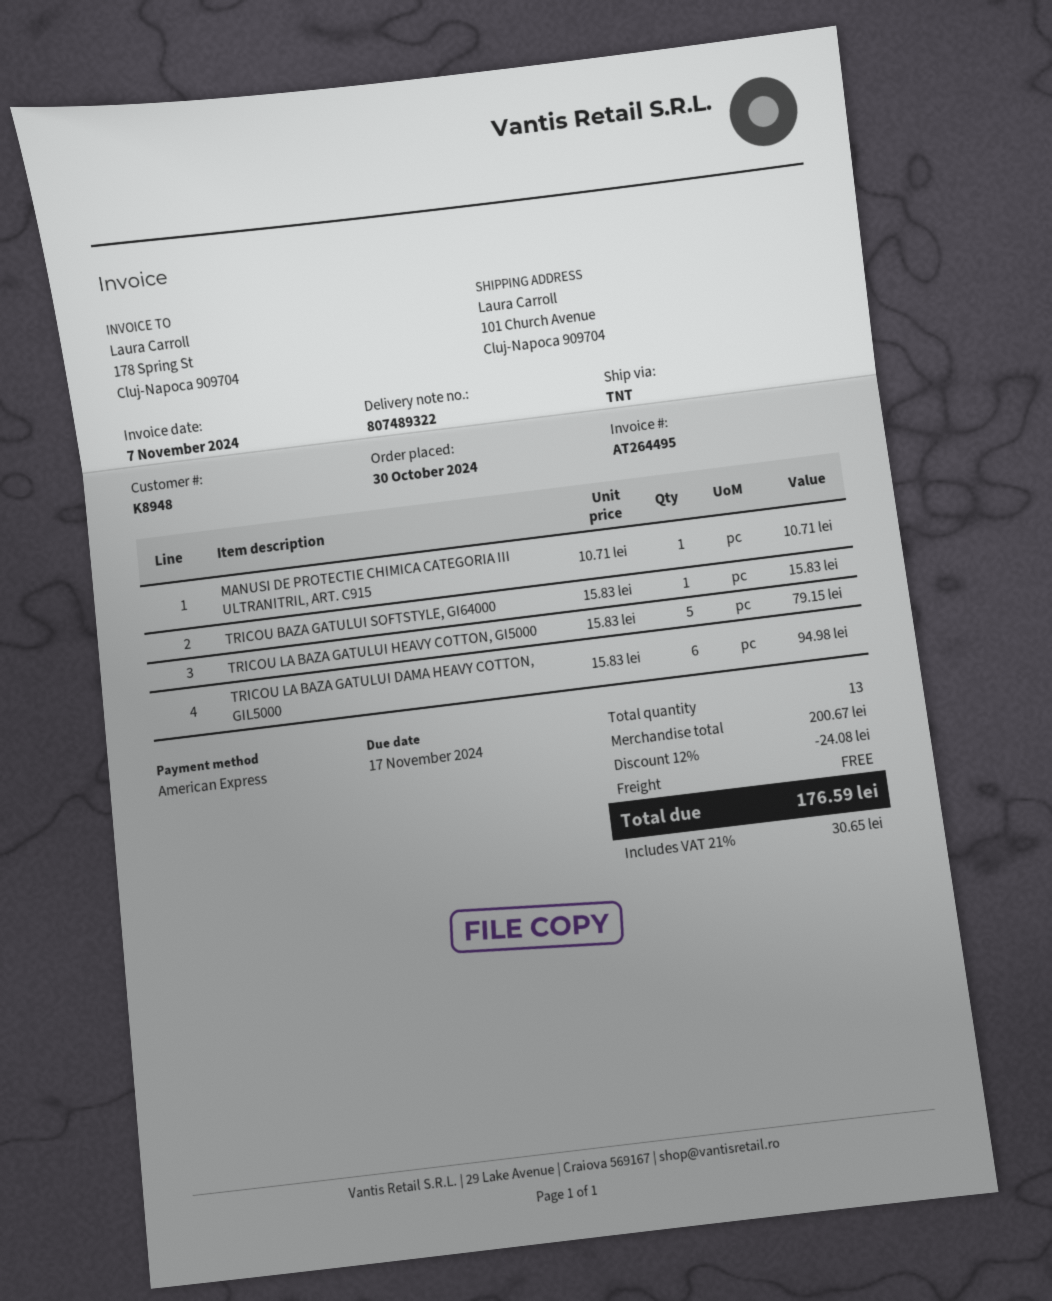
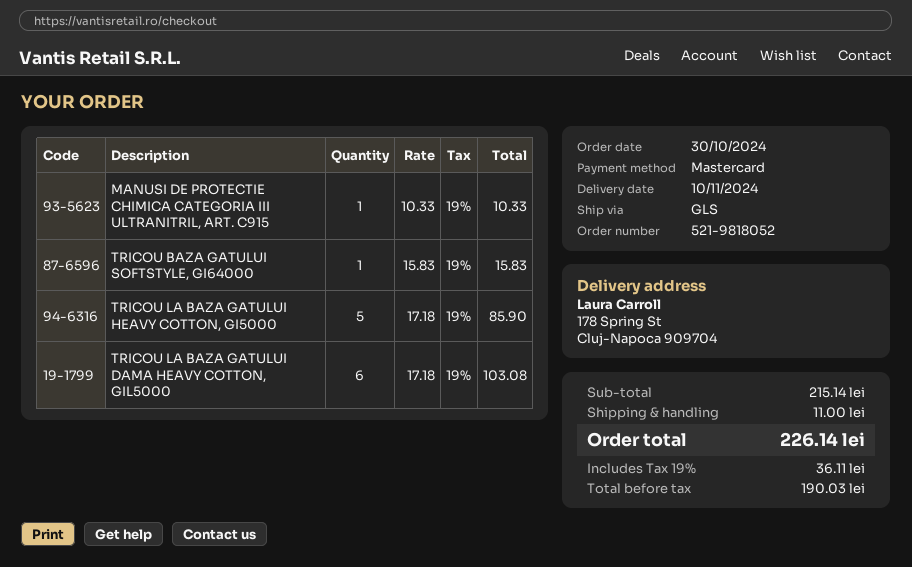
payment method: American Express -> Mastercard
shipping method: TNT -> GLS
ship to: 101 Church Avenue, Cluj-Napoca 909704 -> 178 Spring St, Cluj-Napoca 909704
MANUSI DE PROTECTIE CHIMICA CATEGORIA III ULTRANITRIL, ART. C915: 1 x 10.71 = 10.71 -> 1 x 10.33 = 10.33
TRICOU LA BAZA GATULUI HEAVY COTTON, GI5000: 5 x 15.83 = 79.15 -> 5 x 17.18 = 85.90
TRICOU LA BAZA GATULUI DAMA HEAVY COTTON, GIL5000: 6 x 15.83 = 94.98 -> 6 x 17.18 = 103.08
subtotal: 200.67 -> 215.14
discount: 12% = 24.08 -> none
shipping: 0.00 -> 11.00
tax: 21% = 30.65 -> 19% = 36.11
total: 176.59 -> 226.14

